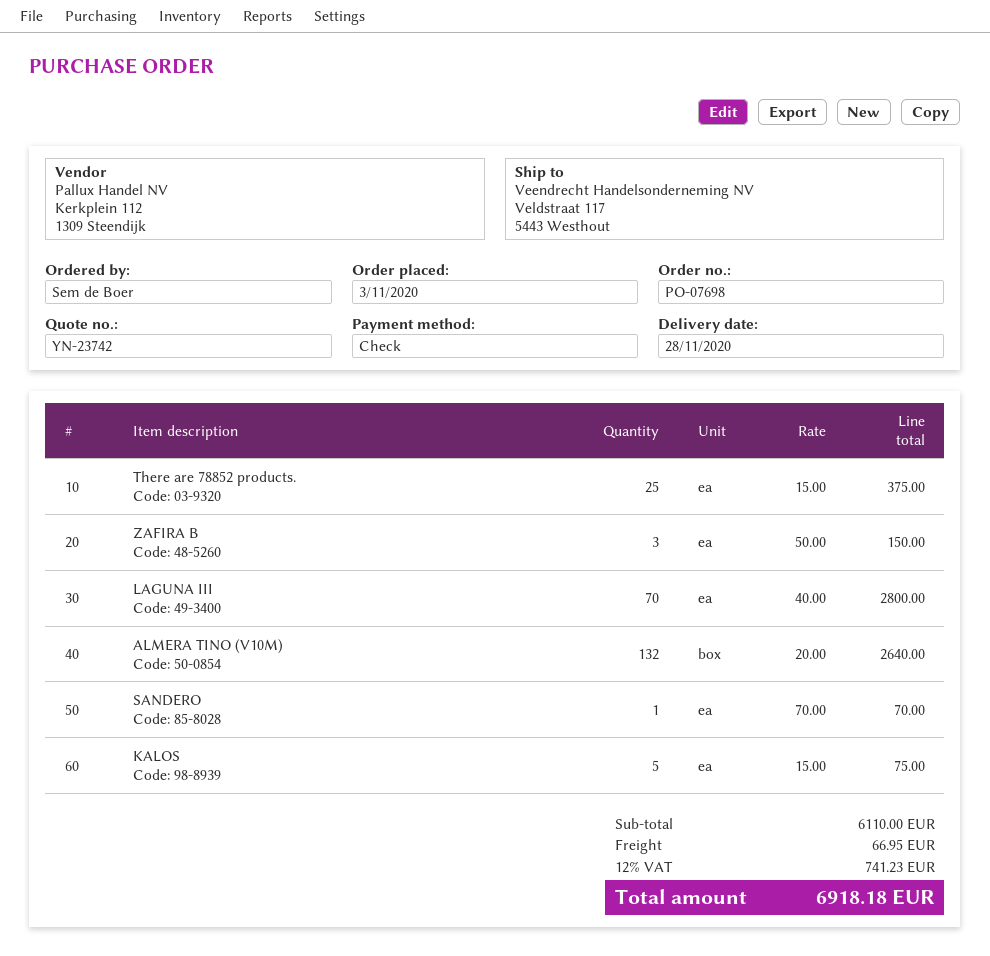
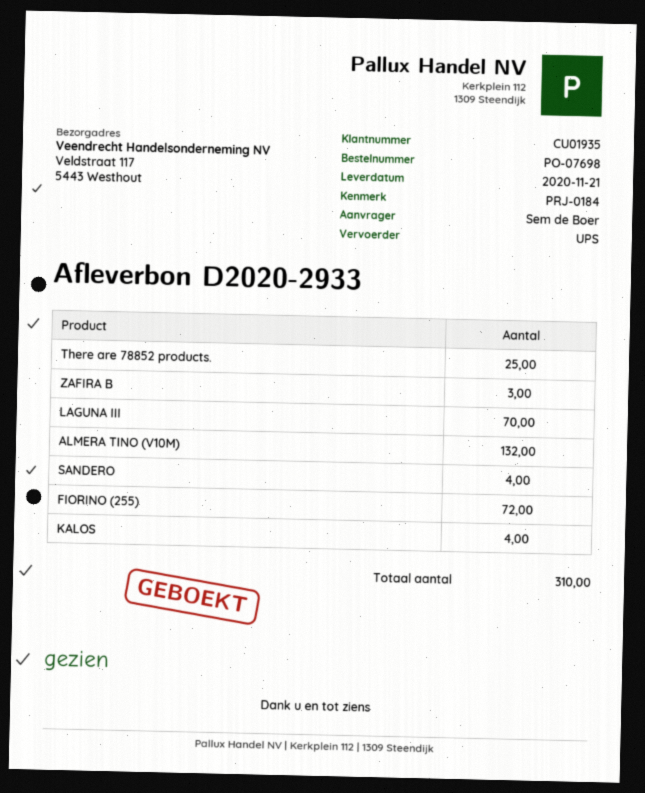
delivery date: 2020-11-28 -> 2020-11-21
SANDERO: 1 -> 4
KALOS: 5 -> 4
FIORINO (255): none -> 72

